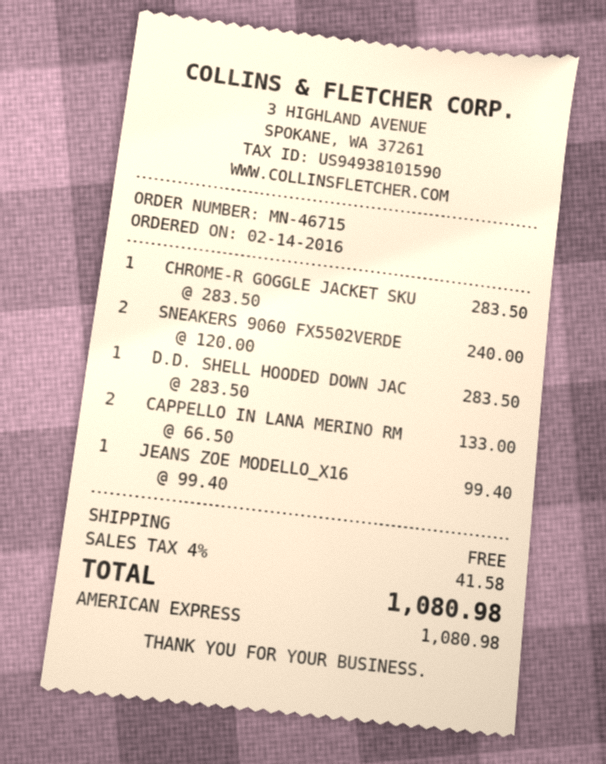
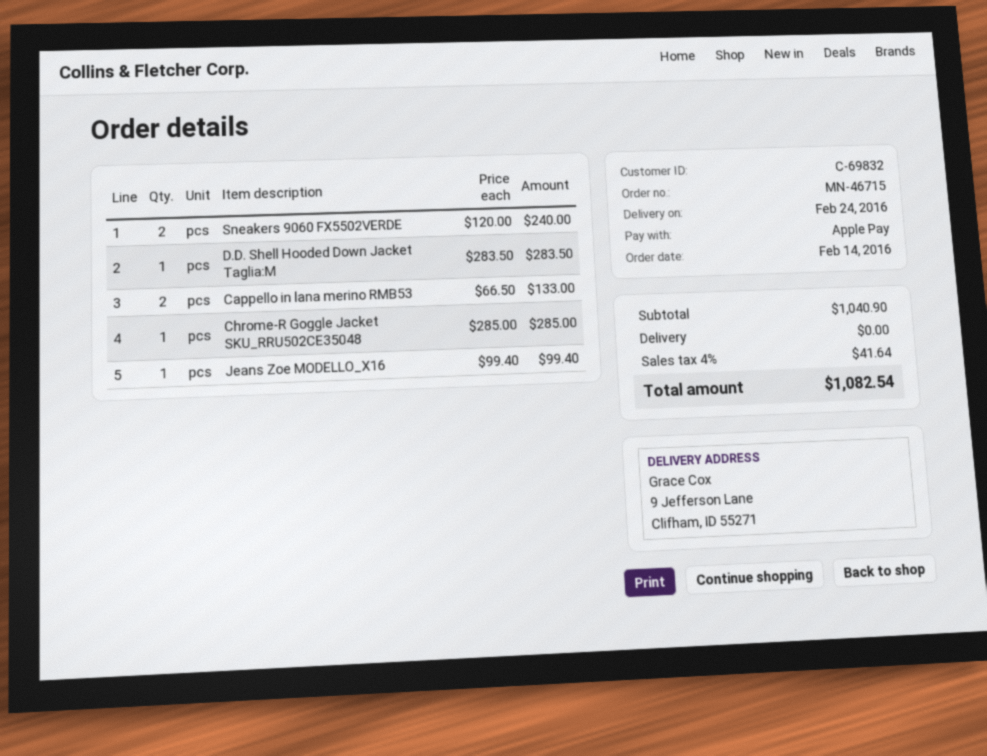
payment method: American Express -> Apple Pay
CHROME-R GOGGLE JACKET SKU: 1 x 283.50 = 283.50 -> 1 x 285.00 = 285.00
tax: 4% = 41.58 -> 4% = 41.64
total: 1080.98 -> 1082.54

